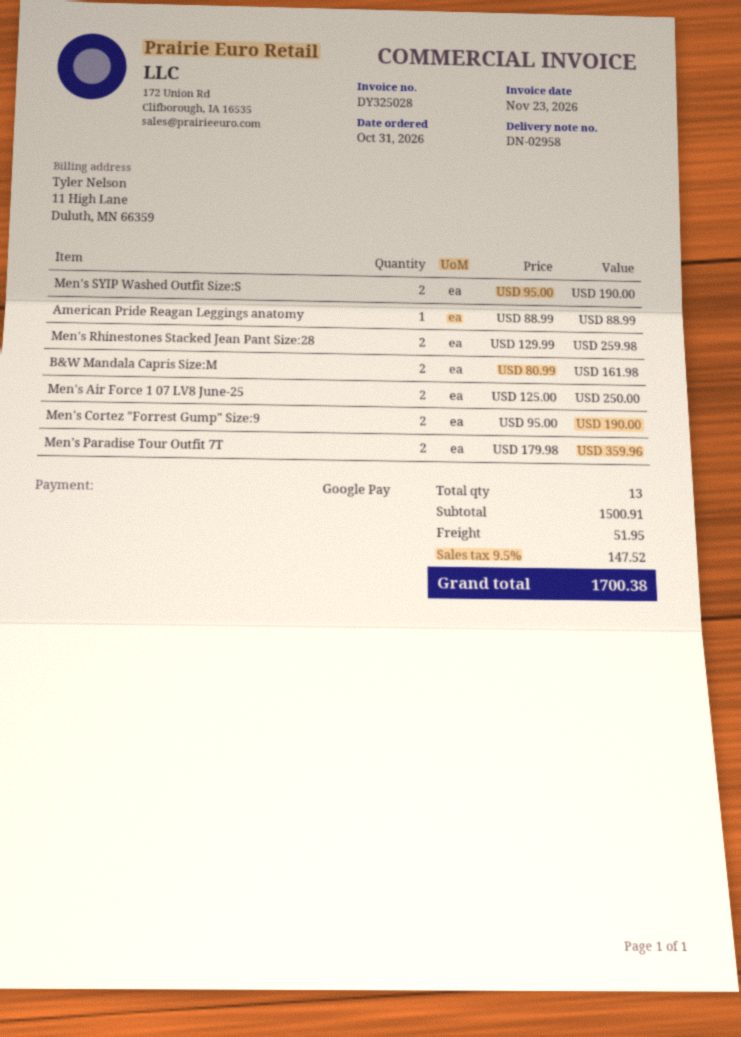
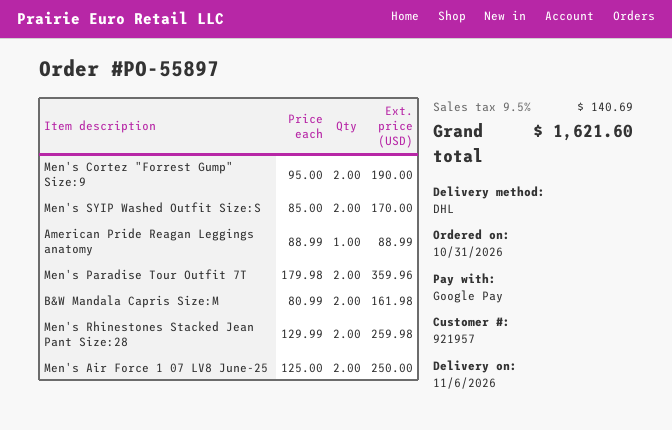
Men's SYIP Washed Outfit Size:S: 2 x 95.00 = 190.00 -> 2 x 85.00 = 170.00
shipping: 51.95 -> none
tax: 9.5% = 147.52 -> 9.5% = 140.69
total: 1700.38 -> 1621.60

